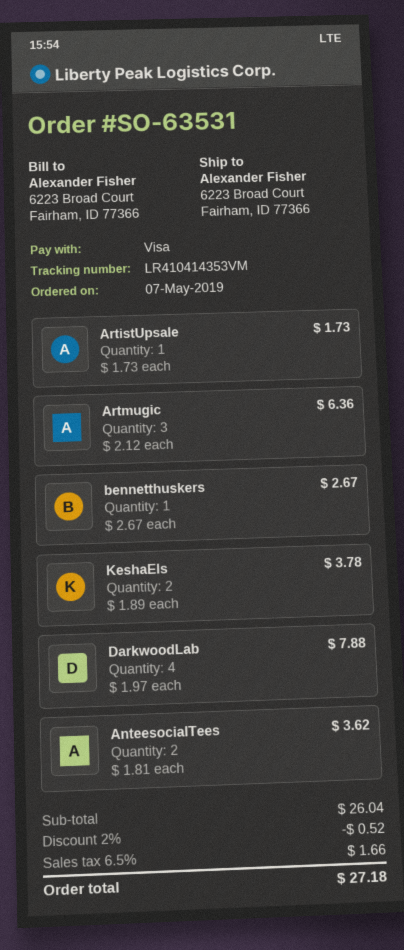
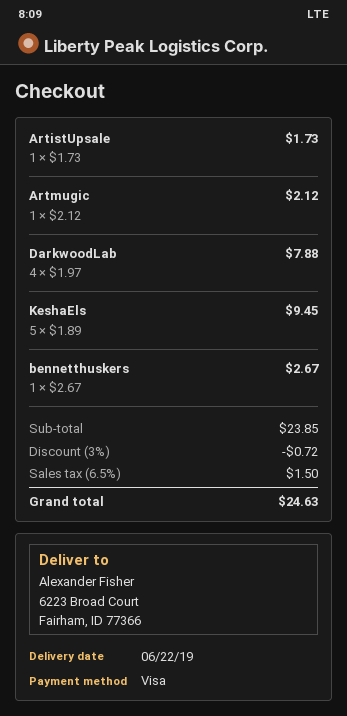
Artmugic: 3 x 2.12 = 6.36 -> 1 x 2.12 = 2.12
KeshaEls: 2 x 1.89 = 3.78 -> 5 x 1.89 = 9.45
AnteesocialTees: 2 x 1.81 = 3.62 -> none
subtotal: 26.04 -> 23.85
discount: 2% = 0.52 -> 3% = 0.72
tax: 6.5% = 1.66 -> 6.5% = 1.50
total: 27.18 -> 24.63

